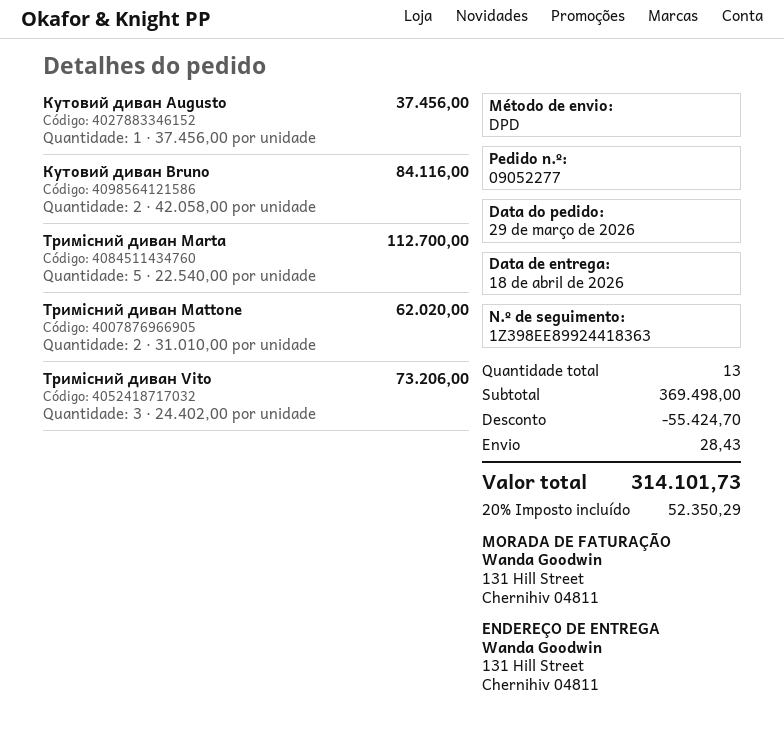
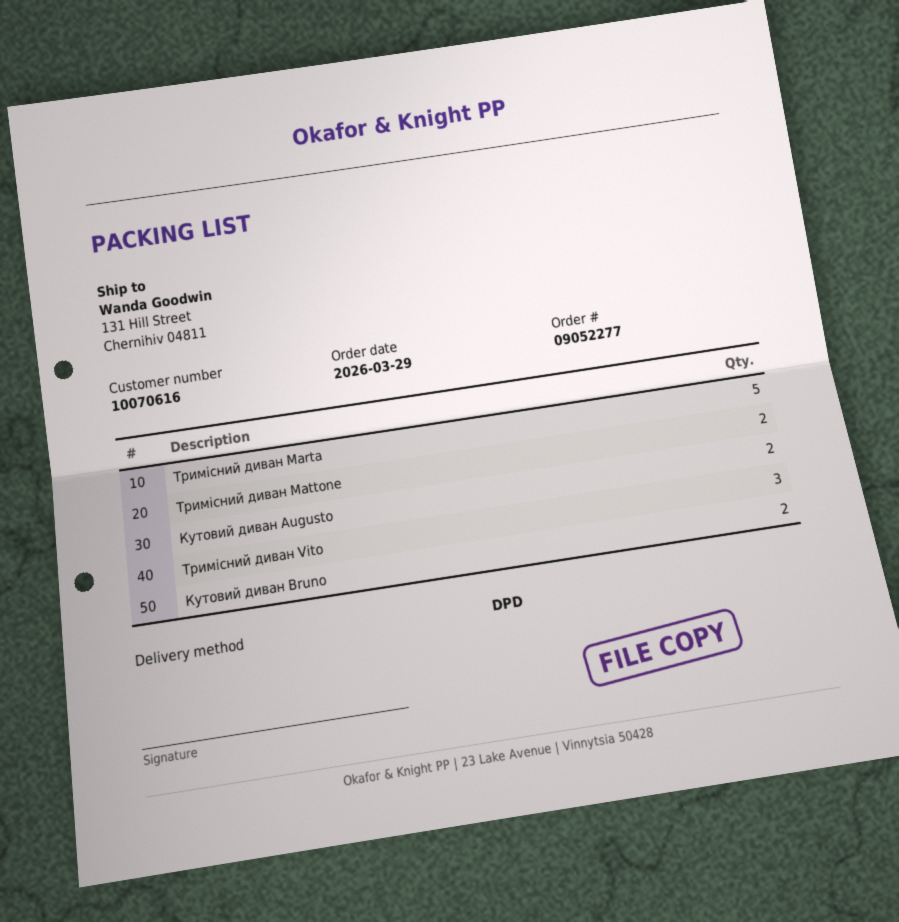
Кутовий диван Augusto: 1 -> 2

